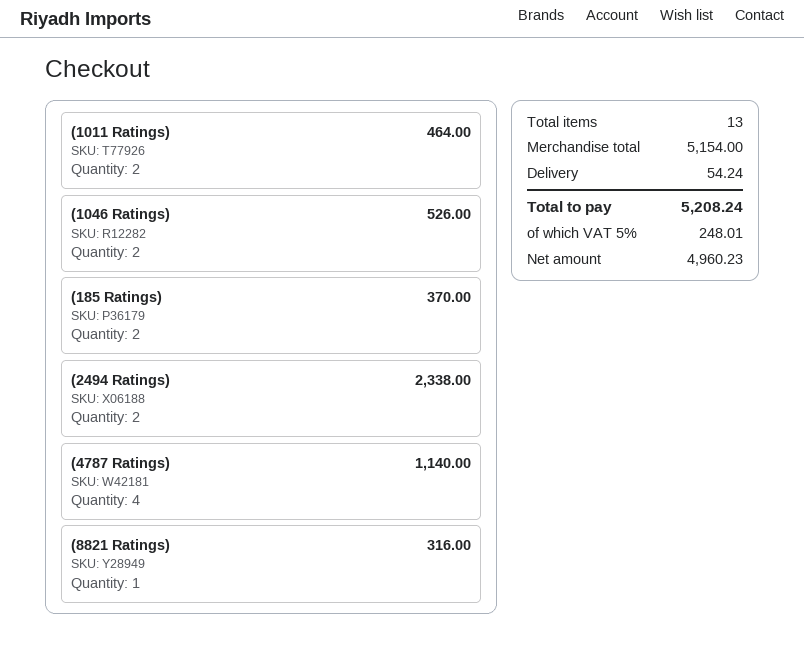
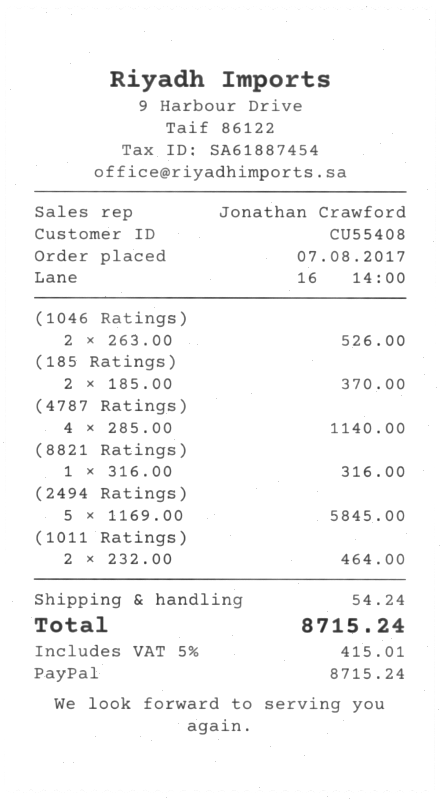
(2494 Ratings): 2 for 2338.00 -> 5 for 5845.00
tax: 5% = 248.01 -> 5% = 415.01
total: 5208.24 -> 8715.24

